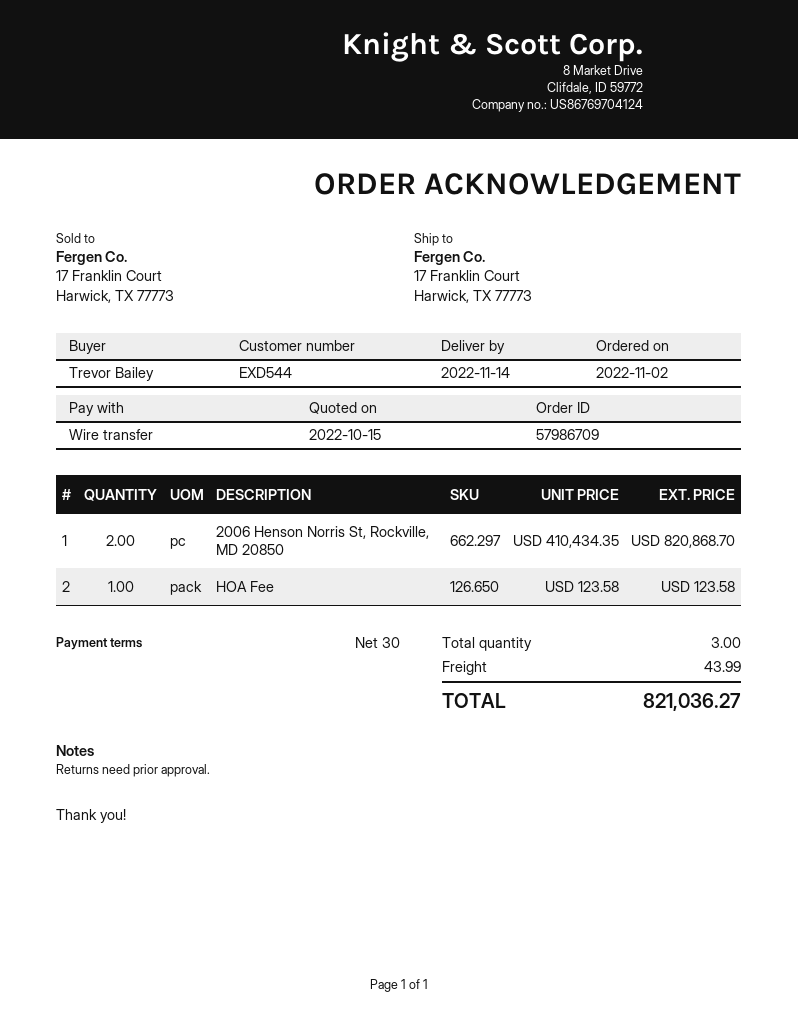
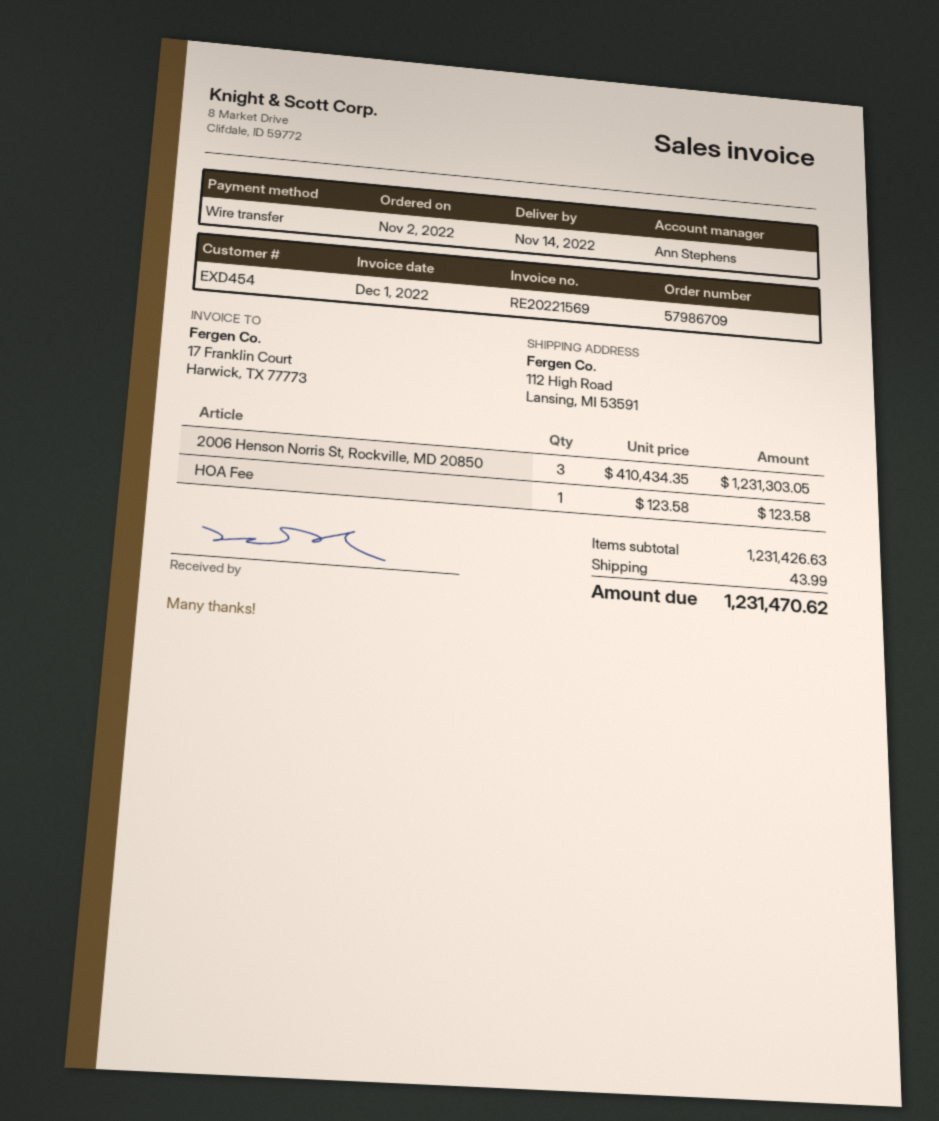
customer number: EXD544 -> EXD454
ship to: 17 Franklin Court, Harwick, TX 77773 -> 112 High Road, Lansing, MI 53591
2006 Henson Norris St, Rockville, MD 20850: 2 x 410434.35 = 820868.70 -> 3 x 410434.35 = 1231303.05
total: 821036.27 -> 1231470.62

